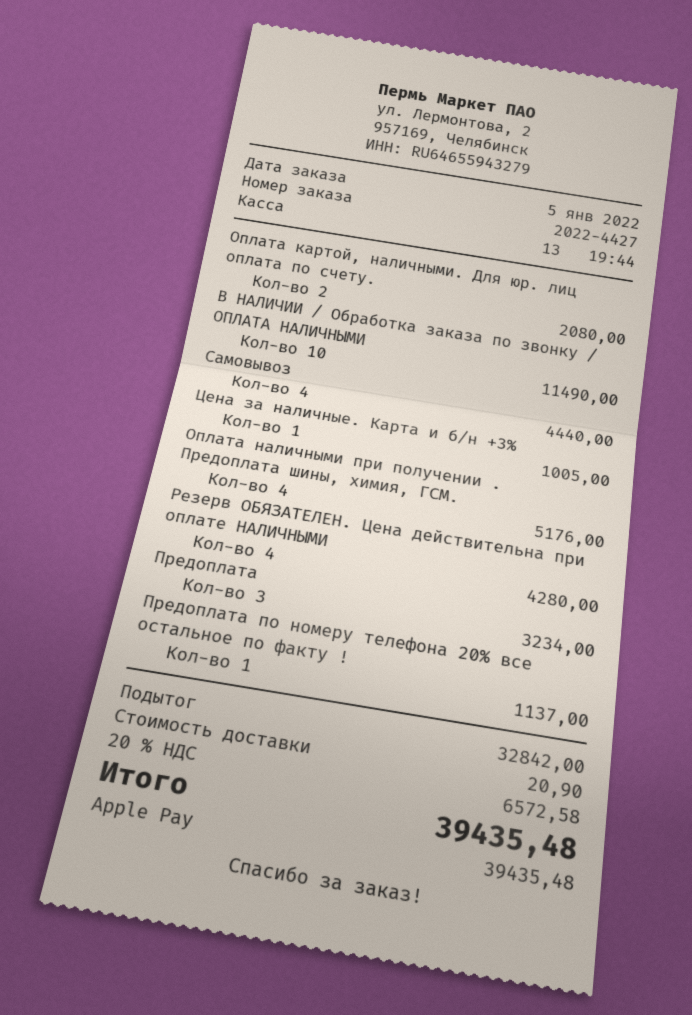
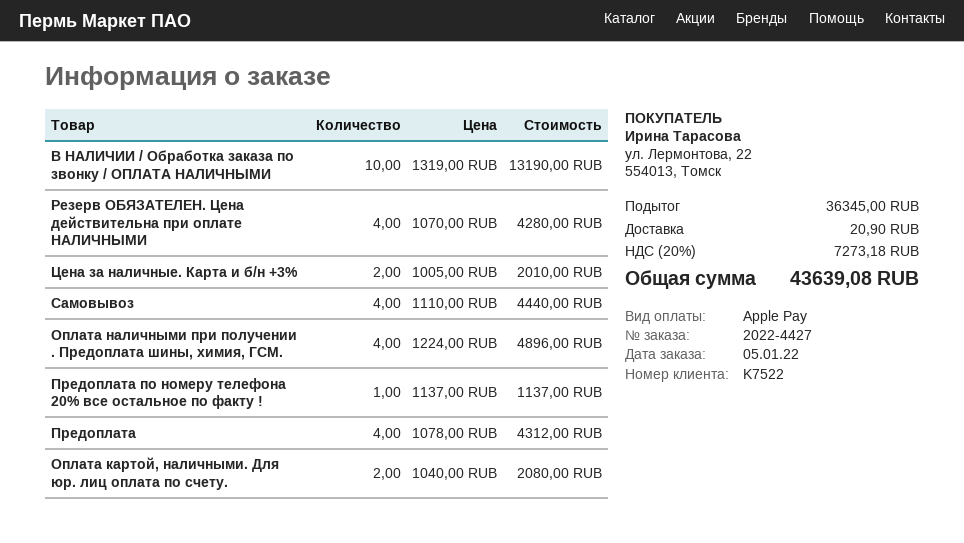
В НАЛИЧИИ / Обработка заказа по звонку / ОПЛАТА НАЛИЧНЫМИ: 10 for 11490.00 -> 10 for 13190.00
Цена за наличные. Карта и б/н +3%: 1 for 1005.00 -> 2 for 2010.00
Оплата наличными при получении . Предоплата шины, химия, ГСМ.: 4 for 5176.00 -> 4 for 4896.00
Предоплата: 3 for 3234.00 -> 4 for 4312.00
subtotal: 32842.00 -> 36345.00
tax: 20% = 6572.58 -> 20% = 7273.18
total: 39435.48 -> 43639.08

